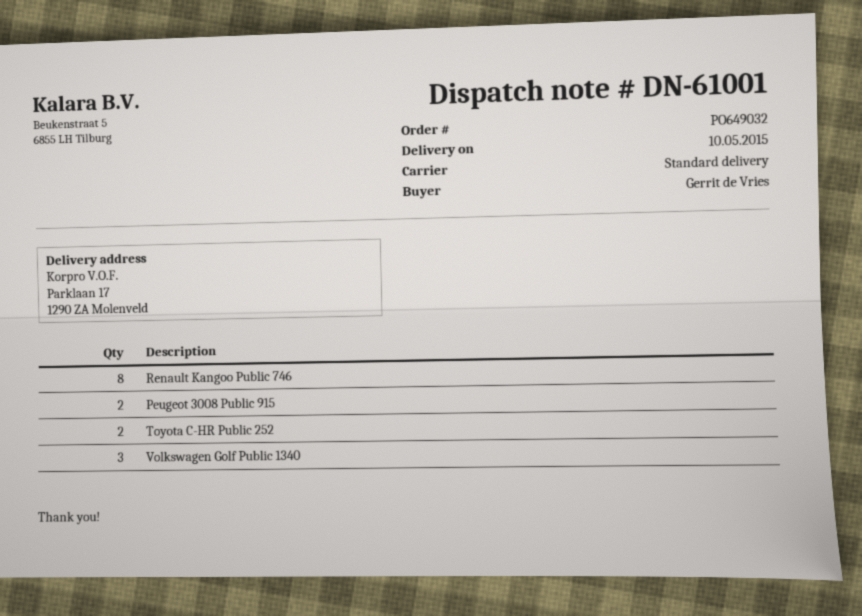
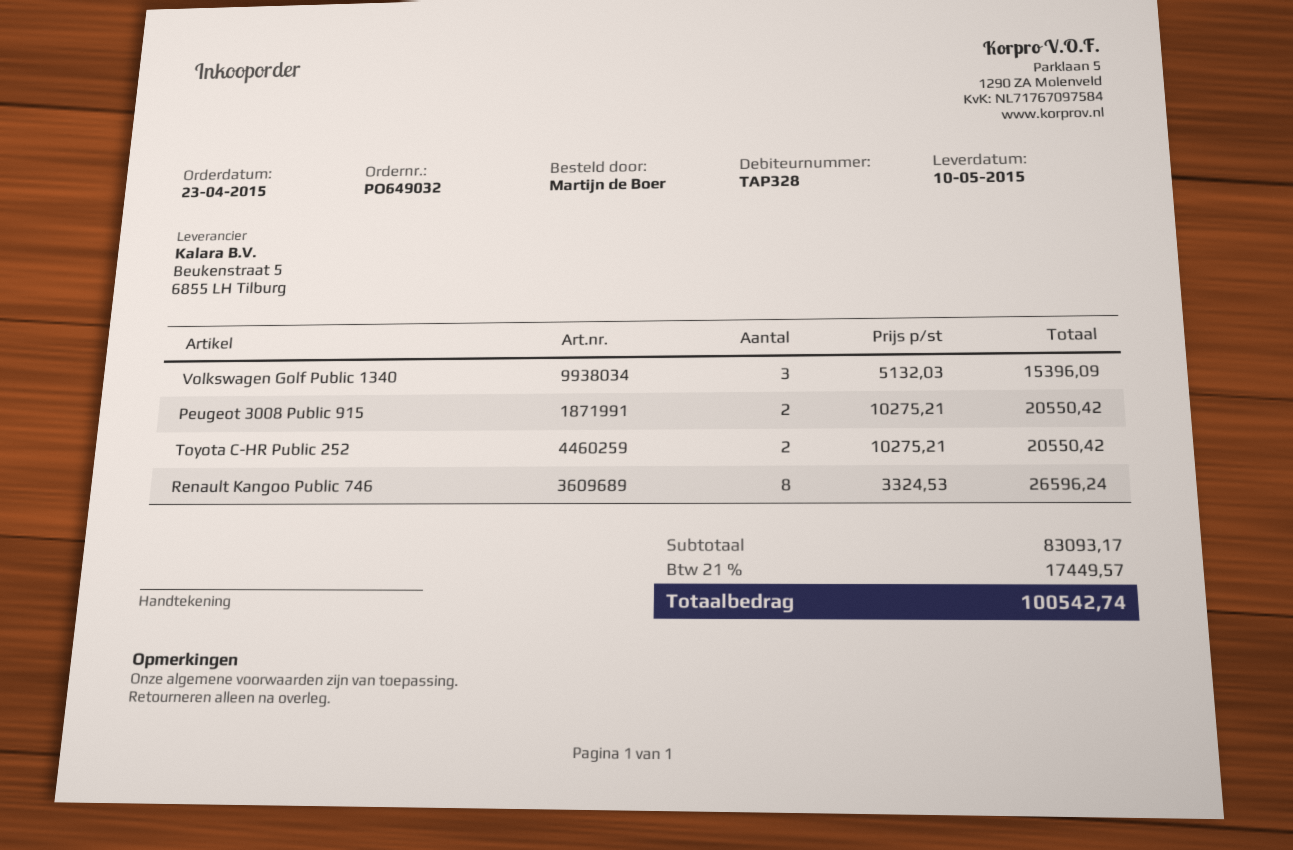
ordered by: Gerrit de Vries -> Martijn de Boer

